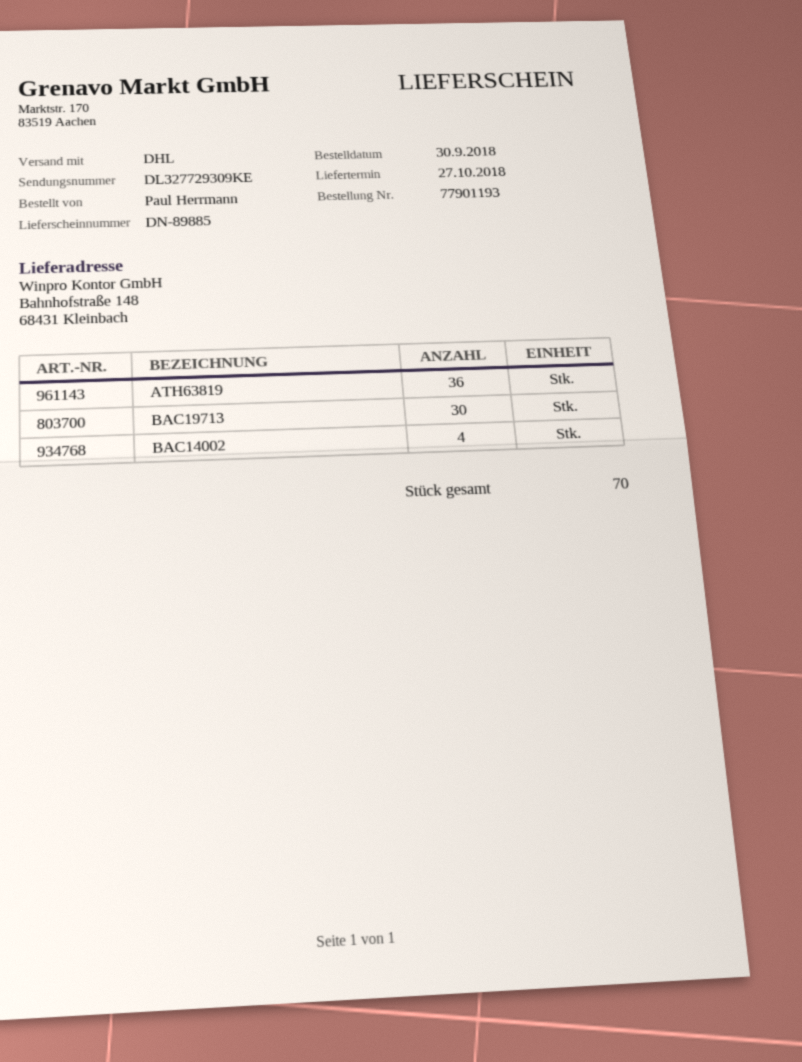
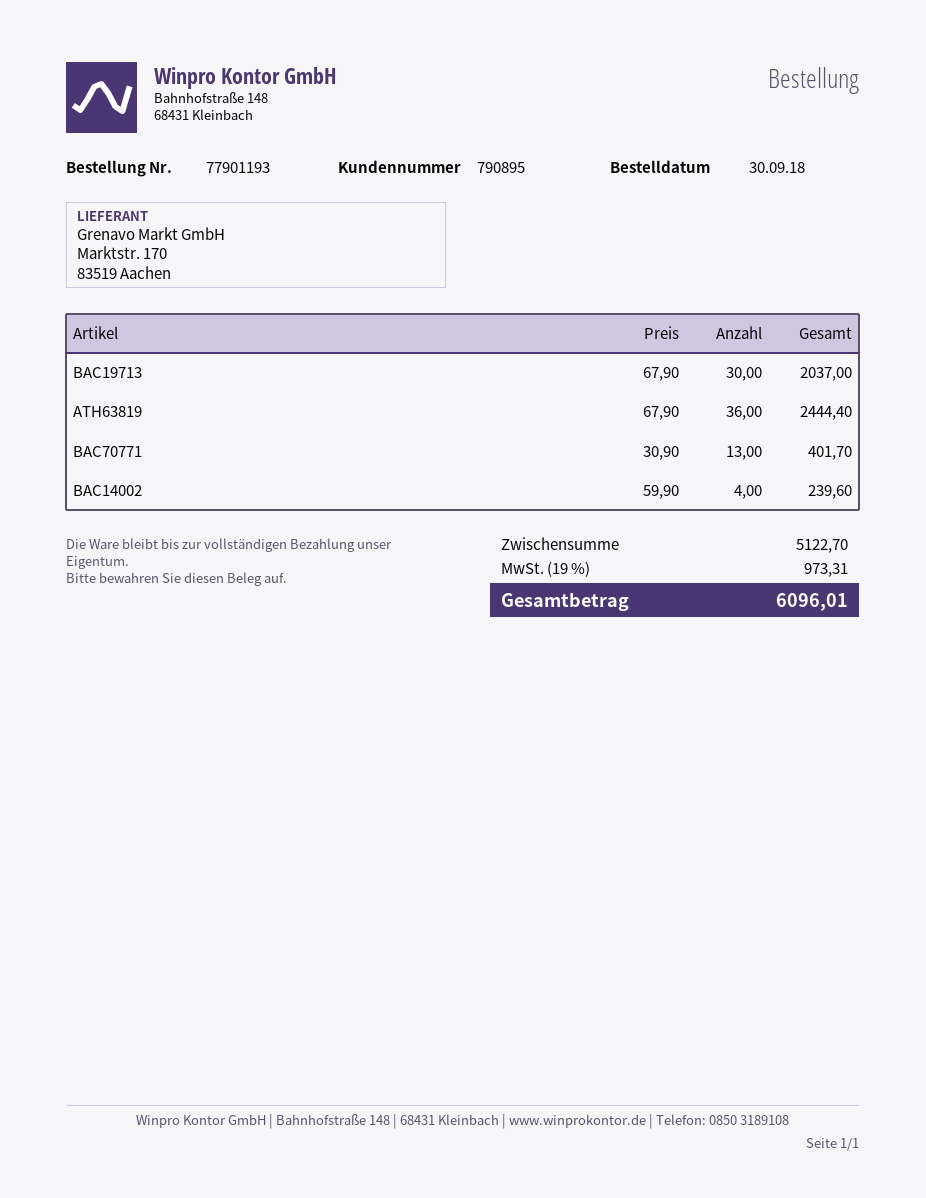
BAC70771: none -> 13

